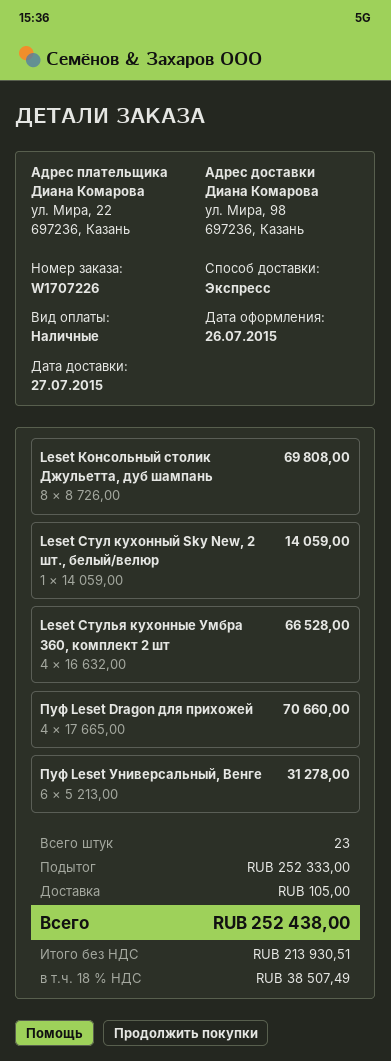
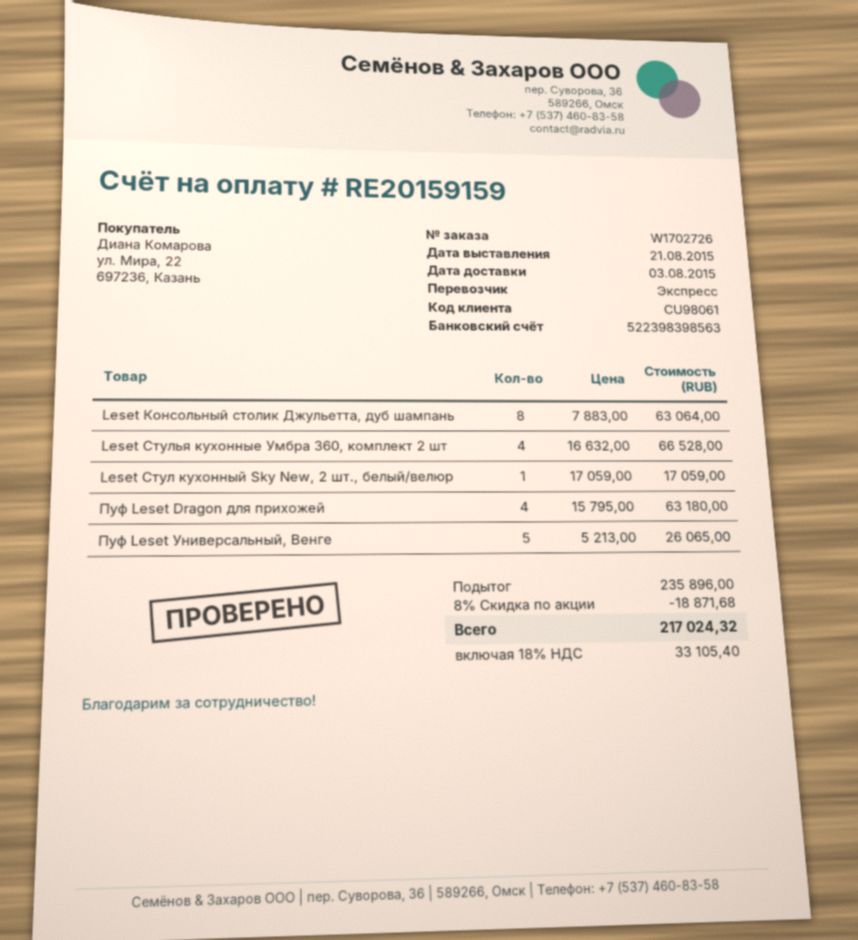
order number: W1707226 -> W1702726
delivery date: 2015-07-27 -> 2015-08-03
Leset Консольный столик Джульетта, дуб шампань: 8 x 8726.00 = 69808.00 -> 8 x 7883.00 = 63064.00
Leset Стул кухонный Sky New, 2 шт., белый/велюр: 1 x 14059.00 = 14059.00 -> 1 x 17059.00 = 17059.00
Пуф Leset Dragon для прихожей: 4 x 17665.00 = 70660.00 -> 4 x 15795.00 = 63180.00
Пуф Leset Универсальный, Венге: 6 x 5213.00 = 31278.00 -> 5 x 5213.00 = 26065.00
subtotal: 252333.00 -> 235896.00
discount: none -> 8% = 18871.68
shipping: 105.00 -> none
tax: 18% = 38507.49 -> 18% = 33105.40
total: 252438.00 -> 217024.32

